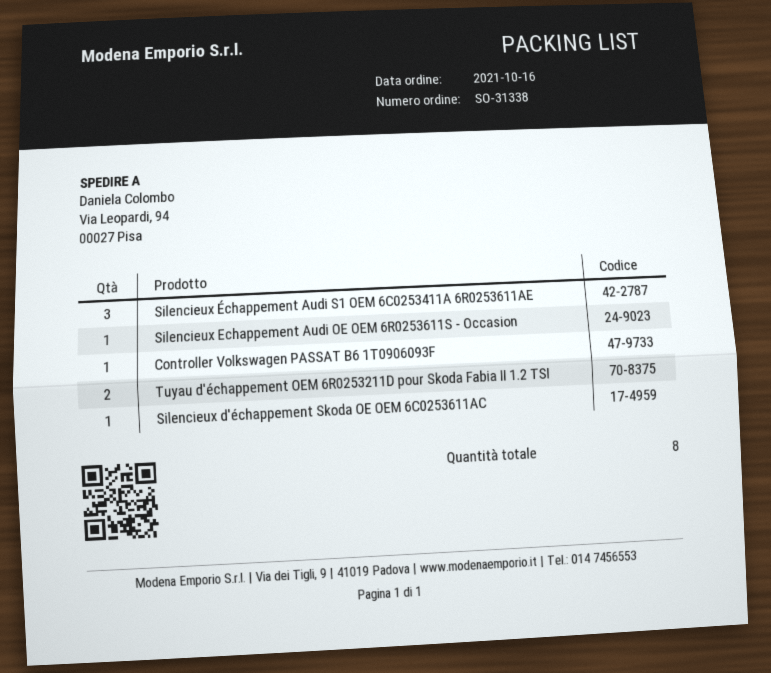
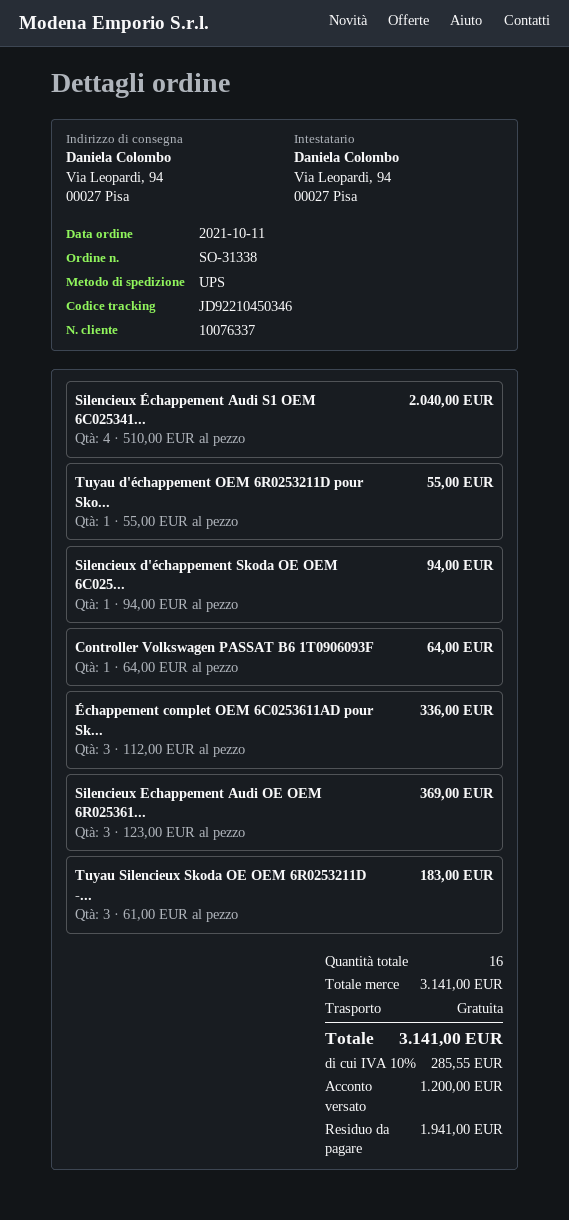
order date: 2021-10-16 -> 2021-10-11
Silencieux Échappement Audi S1 OEM 6C0253411A 6R0253611AE: 3 -> 4
Silencieux Echappement Audi OE OEM 6R0253611S - Occasion: 1 -> 3
Tuyau d'échappement OEM 6R0253211D pour Skoda Fabia II 1.2 TSI: 2 -> 1
Échappement complet OEM 6C0253611AD pour Sk...: none -> 3
Tuyau Silencieux Skoda OE OEM 6R0253211D -...: none -> 3
total quantity: 8 -> 16

